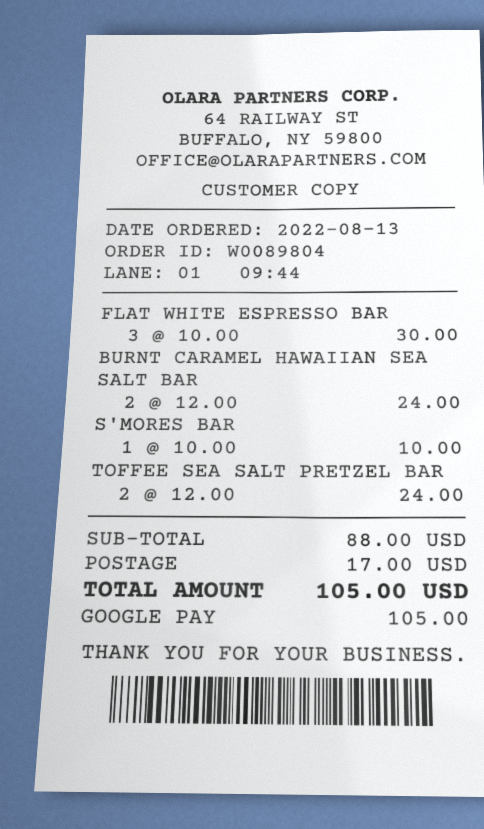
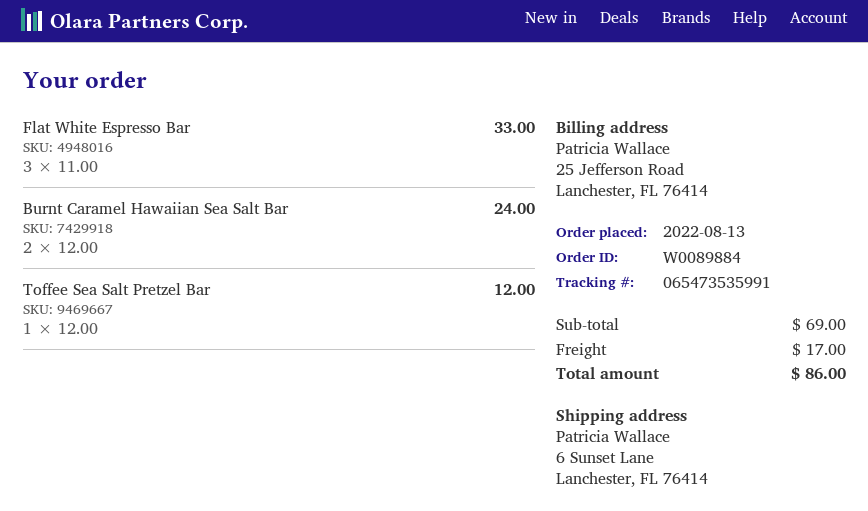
order number: W0089804 -> W0089884
FLAT WHITE ESPRESSO BAR: 3 x 10.00 = 30.00 -> 3 x 11.00 = 33.00
S'MORES BAR: 1 x 10.00 = 10.00 -> none
TOFFEE SEA SALT PRETZEL BAR: 2 x 12.00 = 24.00 -> 1 x 12.00 = 12.00
subtotal: 88.00 -> 69.00
total: 105.00 -> 86.00

